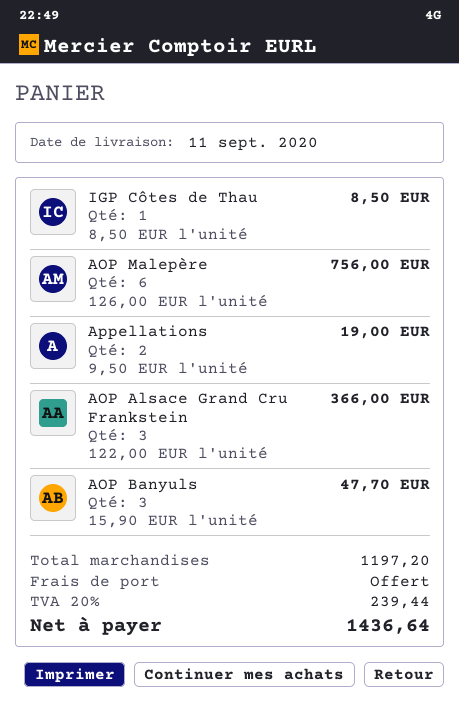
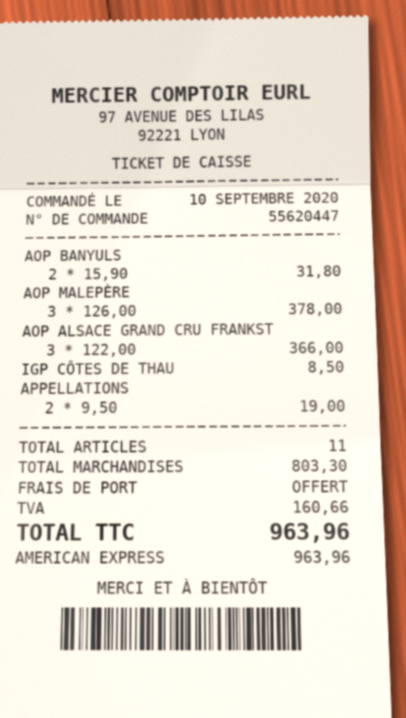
AOP Malepère: 6 x 126.00 = 756.00 -> 3 x 126.00 = 378.00
AOP Banyuls: 3 x 15.90 = 47.70 -> 2 x 15.90 = 31.80
subtotal: 1197.20 -> 803.30
tax: 239.44 -> 160.66
total: 1436.64 -> 963.96

